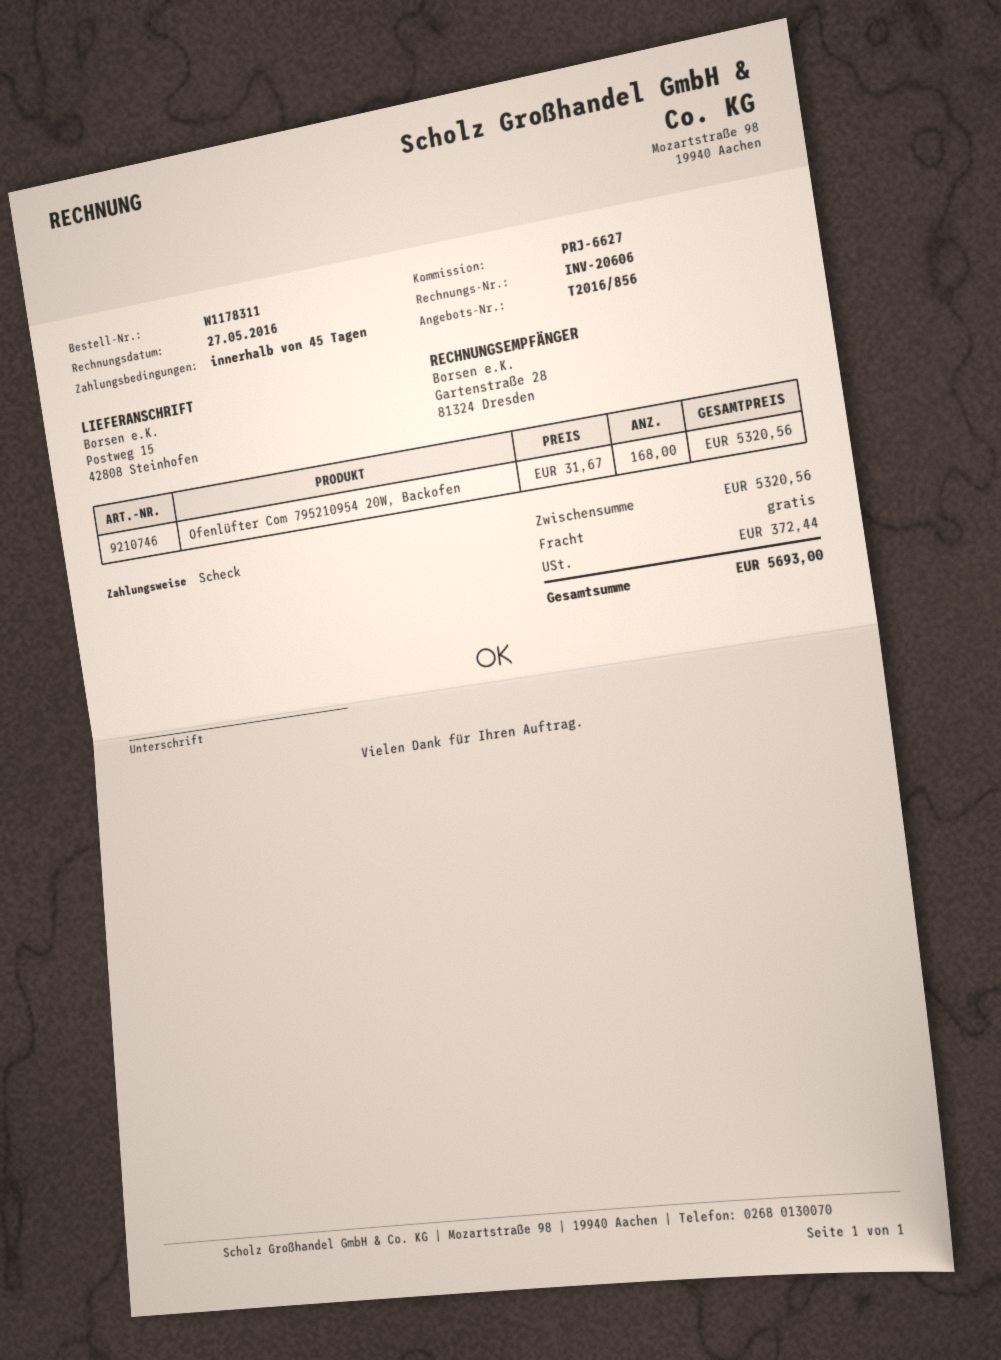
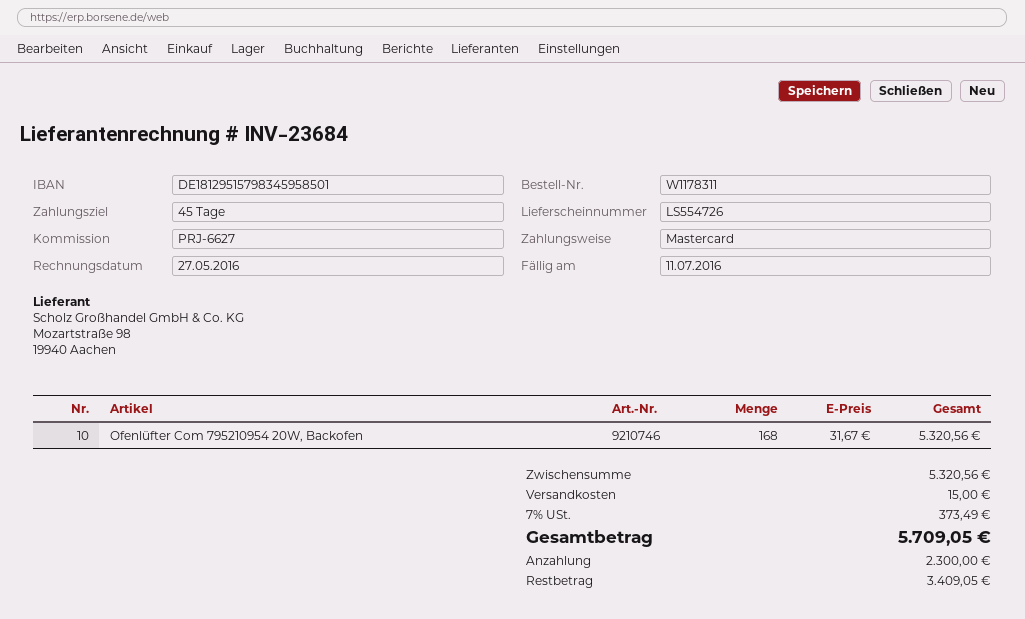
invoice number: INV-20606 -> INV-23684
payment method: cheque -> Mastercard
shipping: 0.00 -> 15.00
tax: 372.44 -> 373.49
total: 5693.00 -> 5709.05

